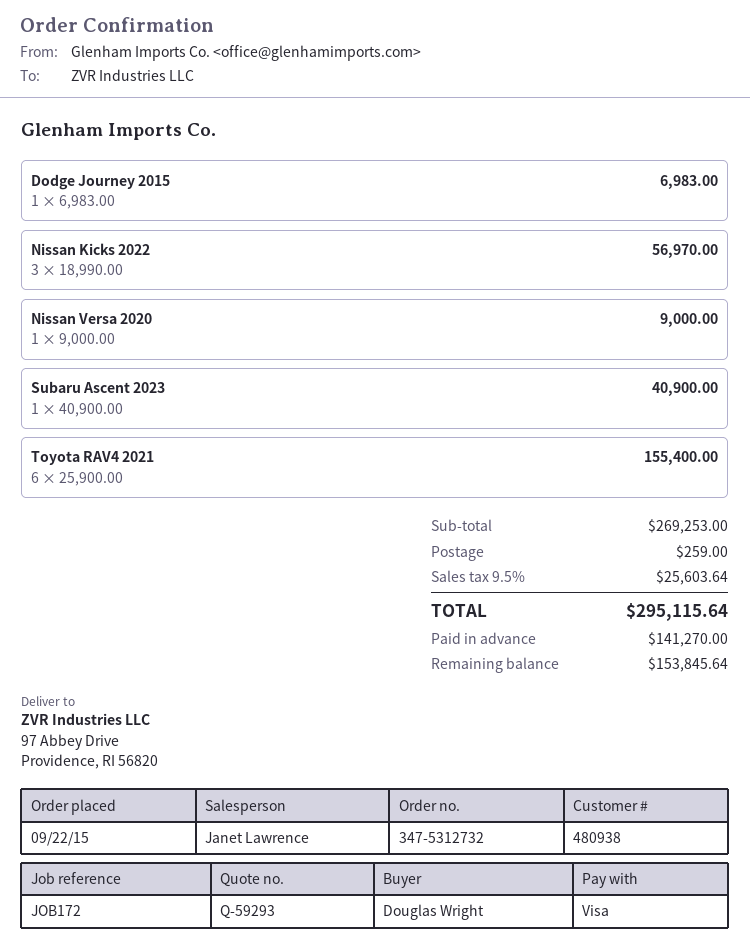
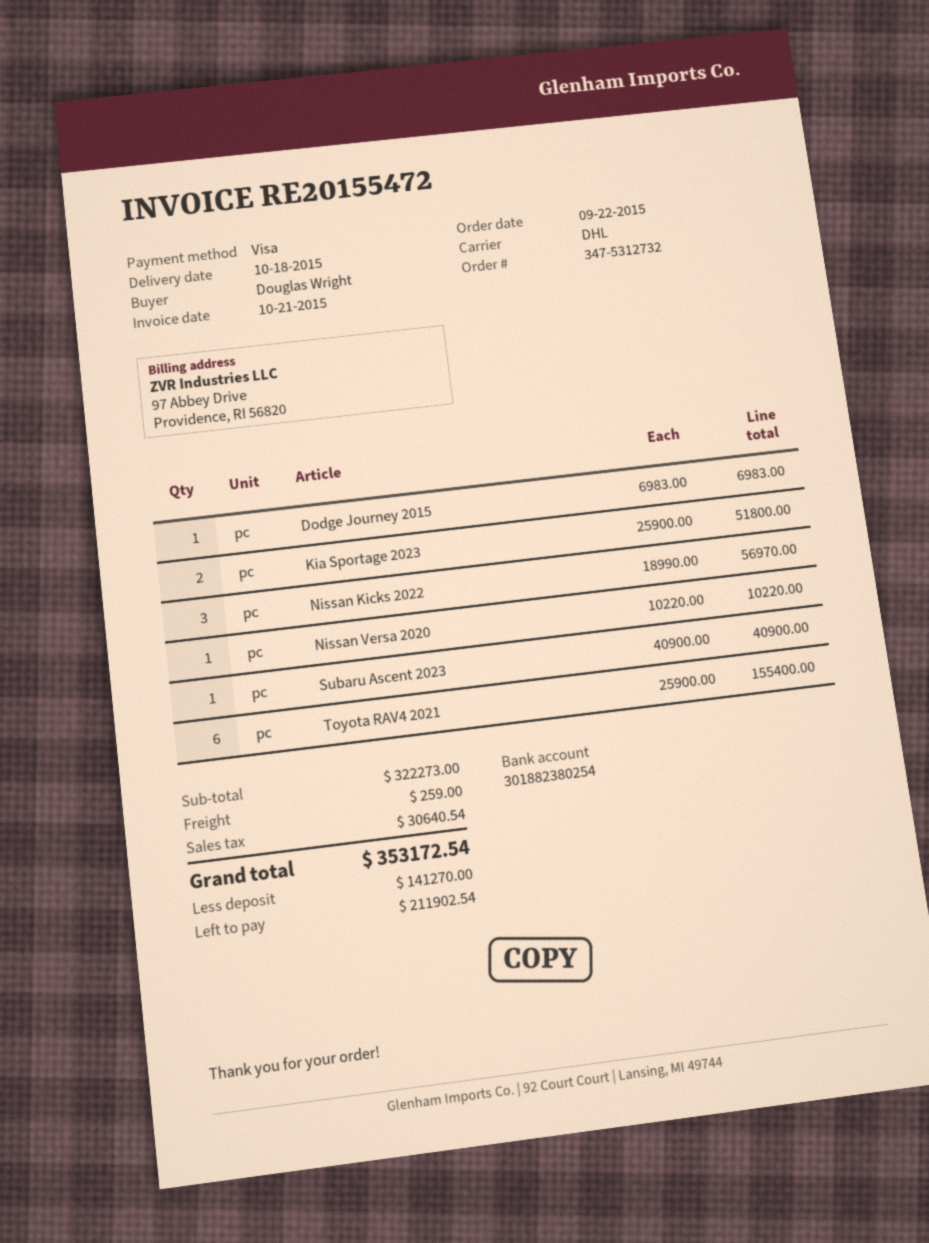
Nissan Versa 2020: 1 x 9000.00 = 9000.00 -> 1 x 10220.00 = 10220.00
Kia Sportage 2023: none -> 2 x 25900.00 = 51800.00
subtotal: 269253.00 -> 322273.00
tax: 25603.64 -> 30640.54
total: 295115.64 -> 353172.54
balance: 153845.64 -> 211902.54

